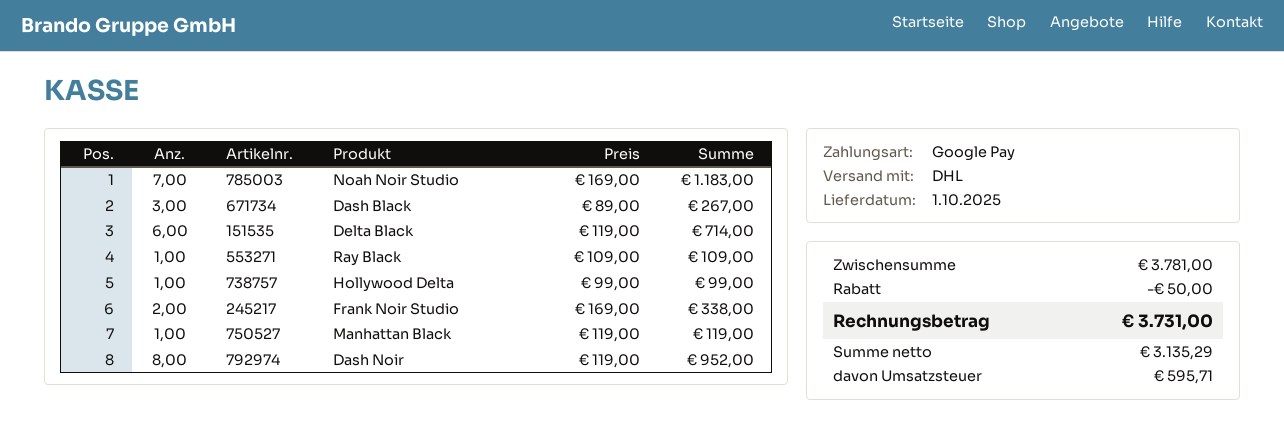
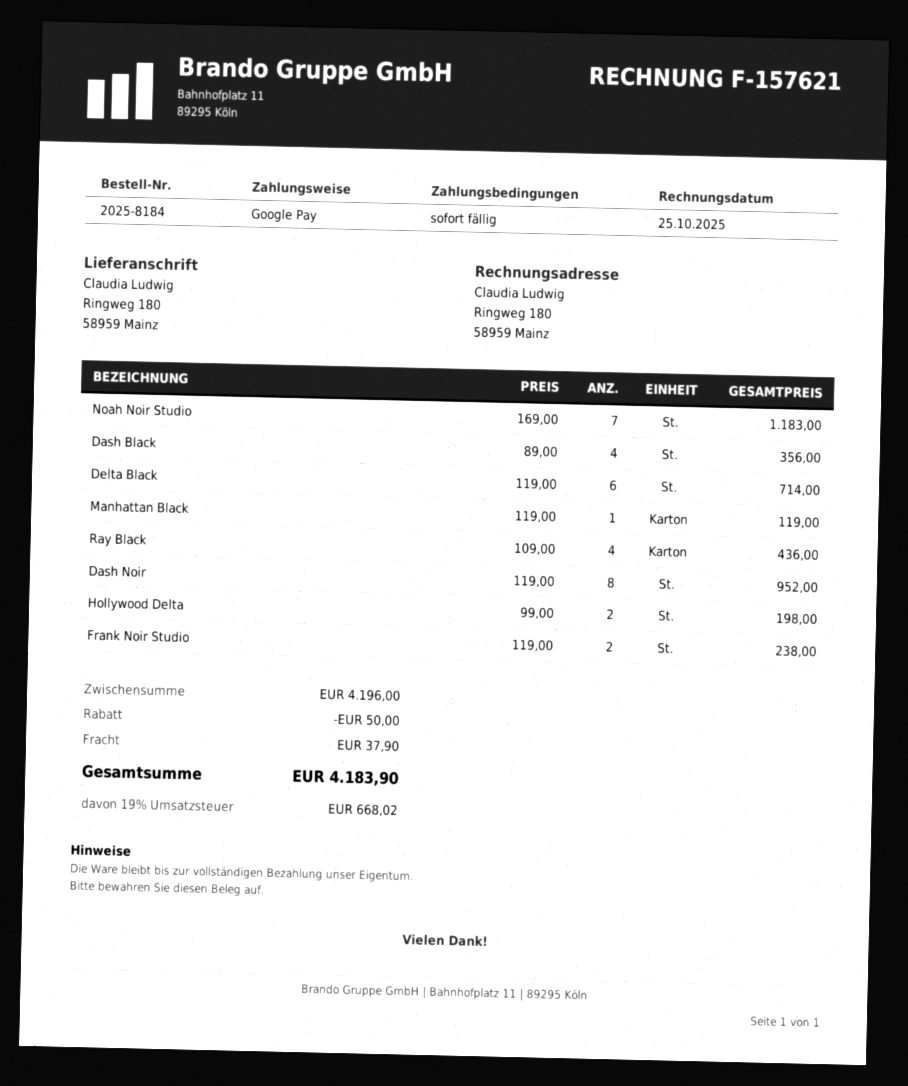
Dash Black: 3 x 89.00 = 267.00 -> 4 x 89.00 = 356.00
Ray Black: 1 x 109.00 = 109.00 -> 4 x 109.00 = 436.00
Hollywood Delta: 1 x 99.00 = 99.00 -> 2 x 99.00 = 198.00
Frank Noir Studio: 2 x 169.00 = 338.00 -> 2 x 119.00 = 238.00
subtotal: 3781.00 -> 4196.00
shipping: none -> 37.90
tax: 595.71 -> 668.02
total: 3731.00 -> 4183.90

